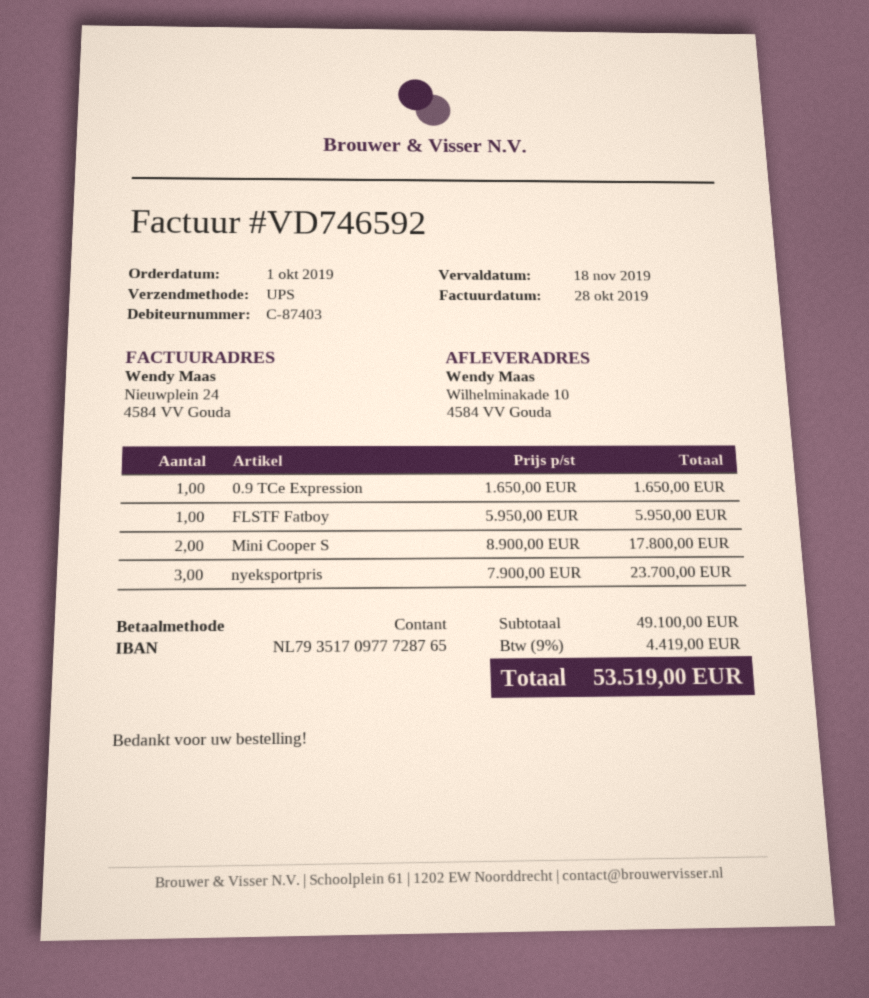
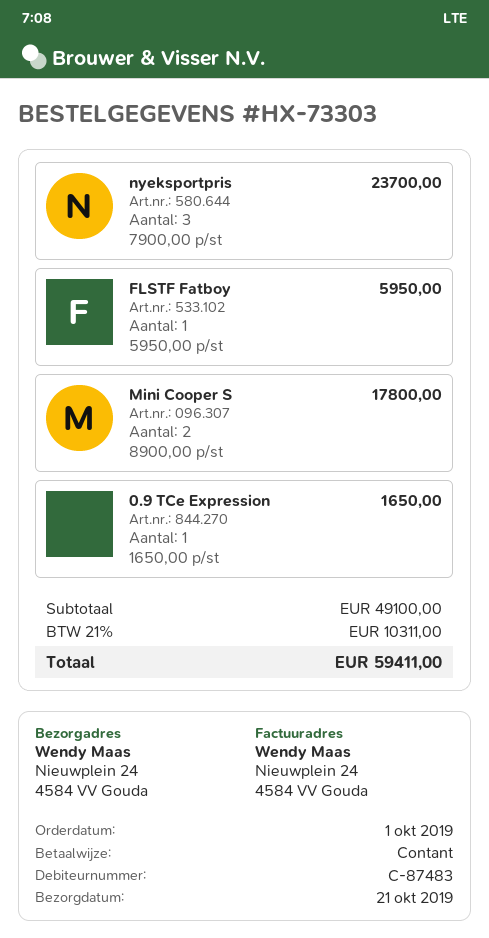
customer number: C-87403 -> C-87483
ship to: Wilhelminakade 10, 4584 VV Gouda -> Nieuwplein 24, 4584 VV Gouda
tax: 9% = 4419.00 -> 21% = 10311.00
total: 53519.00 -> 59411.00

